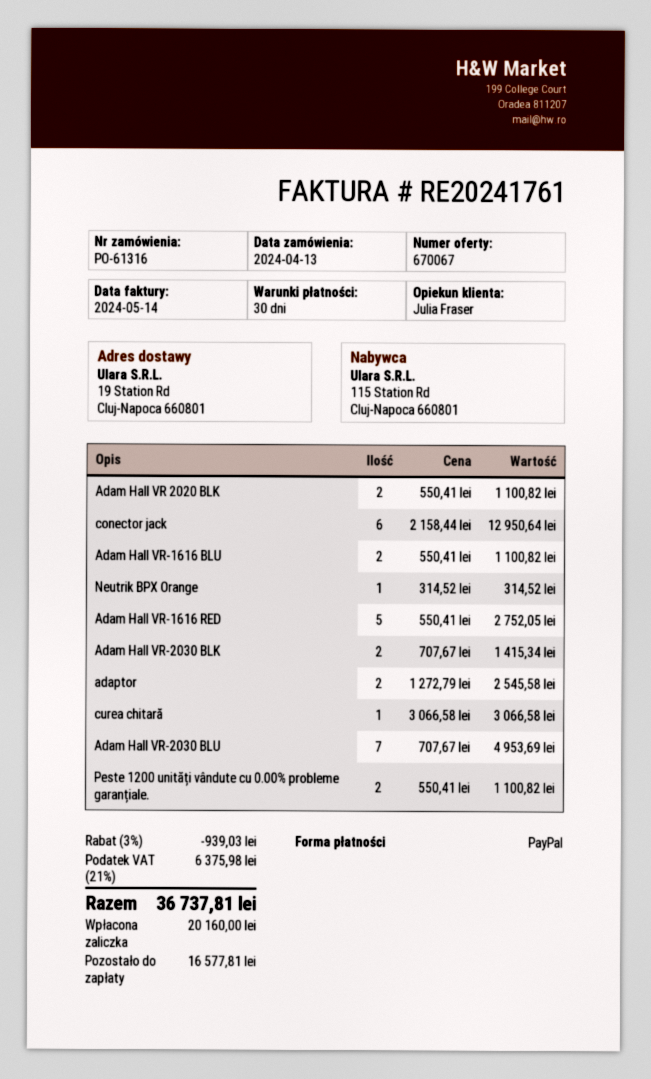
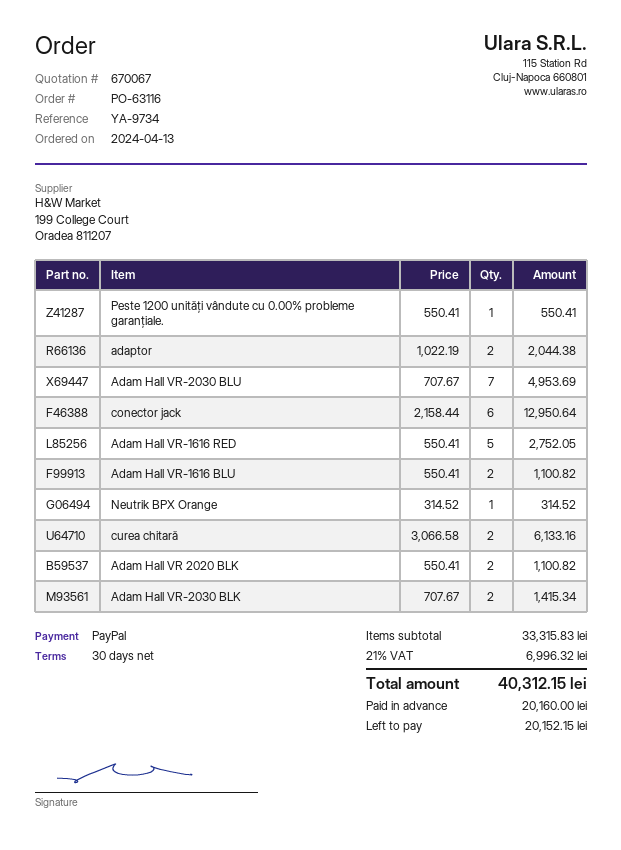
order number: PO-61316 -> PO-63116
adaptor: 2 x 1272.79 = 2545.58 -> 2 x 1022.19 = 2044.38
curea chitară: 1 x 3066.58 = 3066.58 -> 2 x 3066.58 = 6133.16
Peste 1200 unități vândute cu 0.00% probleme garanțiale.: 2 x 550.41 = 1100.82 -> 1 x 550.41 = 550.41
discount: 3% = 939.03 -> none
tax: 21% = 6375.98 -> 21% = 6996.32
total: 36737.81 -> 40312.15
balance: 16577.81 -> 20152.15

